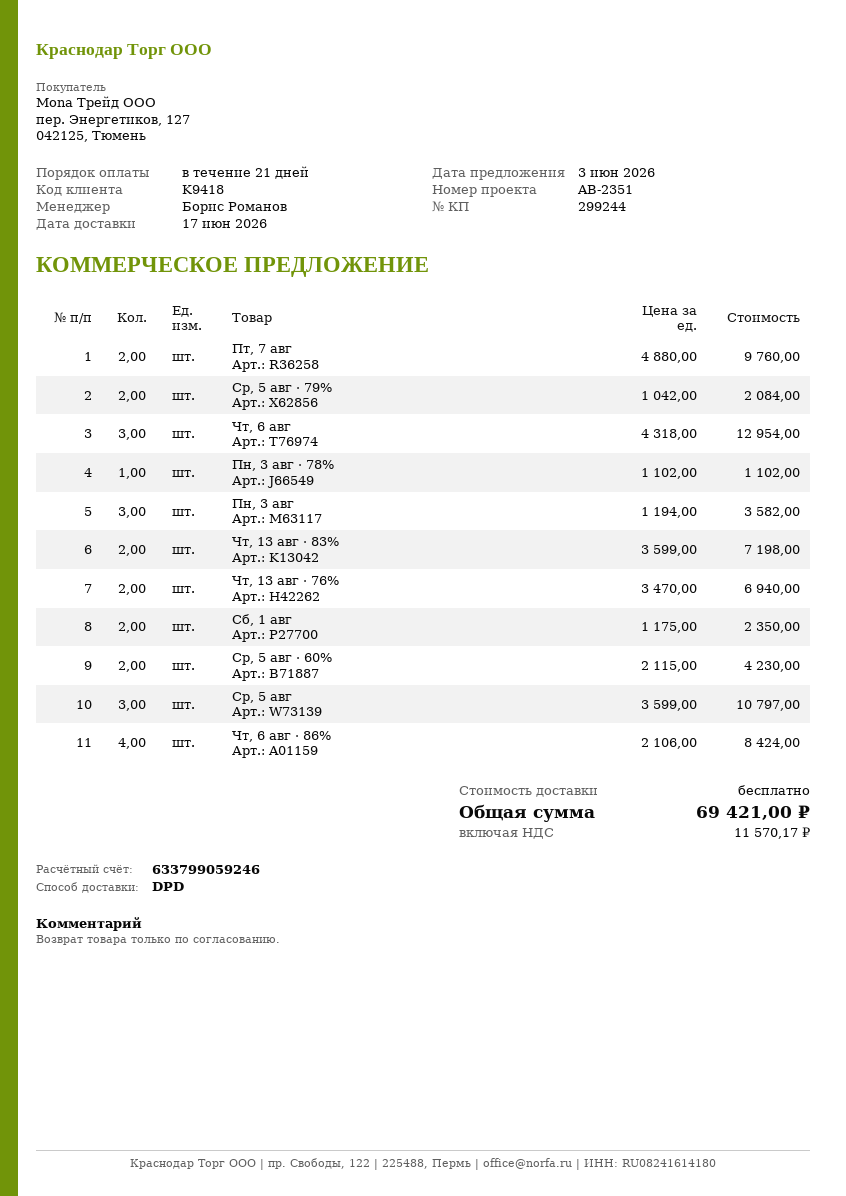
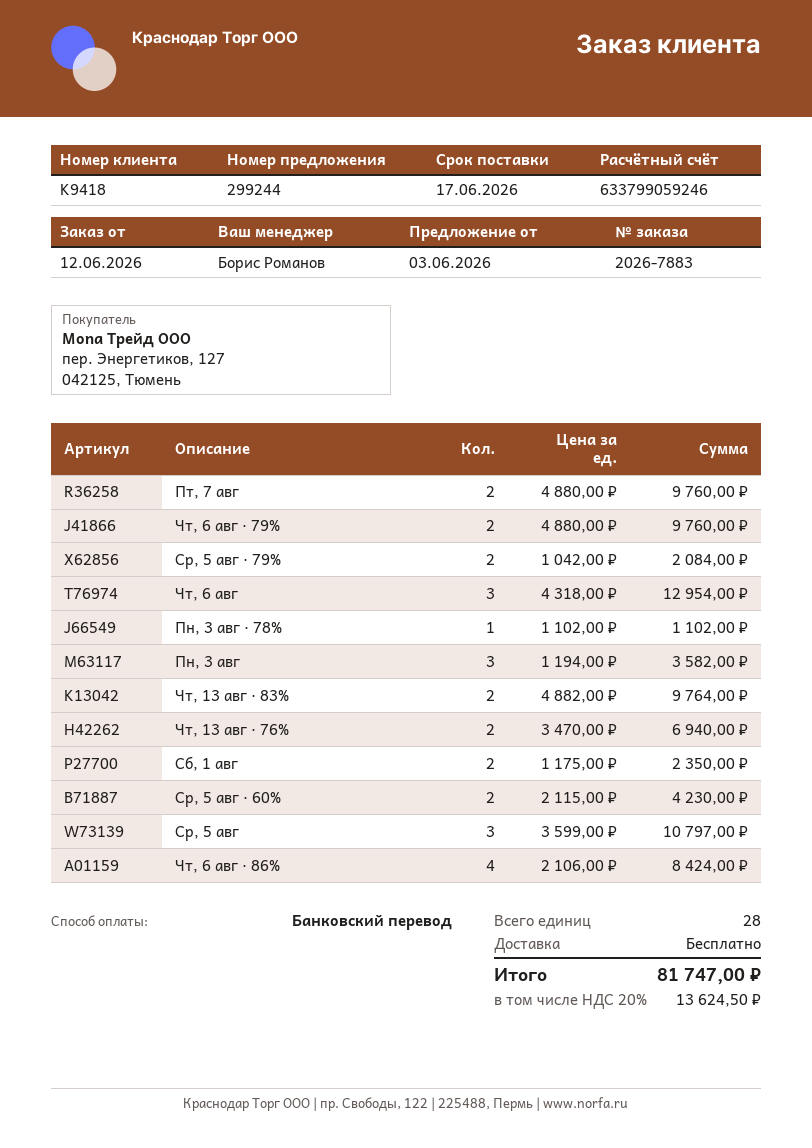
Чт, 13 авг · 83%: 2 x 3599.00 = 7198.00 -> 2 x 4882.00 = 9764.00
Чт, 6 авг · 79%: none -> 2 x 4880.00 = 9760.00
tax: 11570.17 -> 13624.50
total: 69421.00 -> 81747.00

